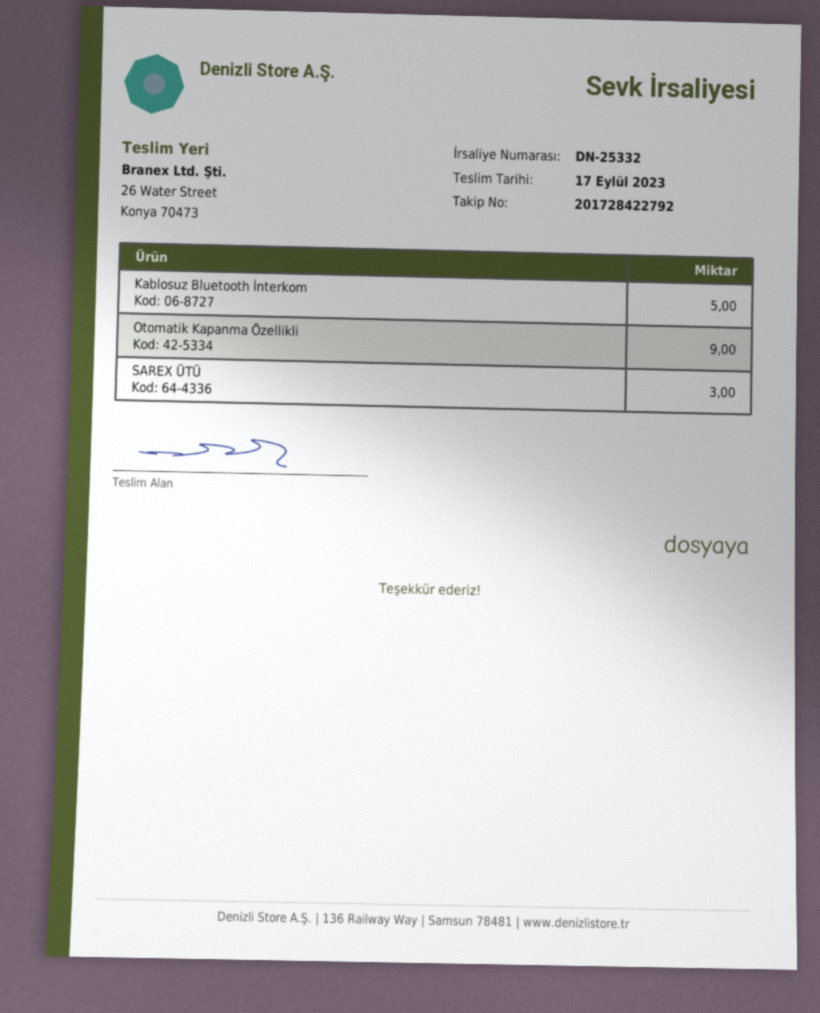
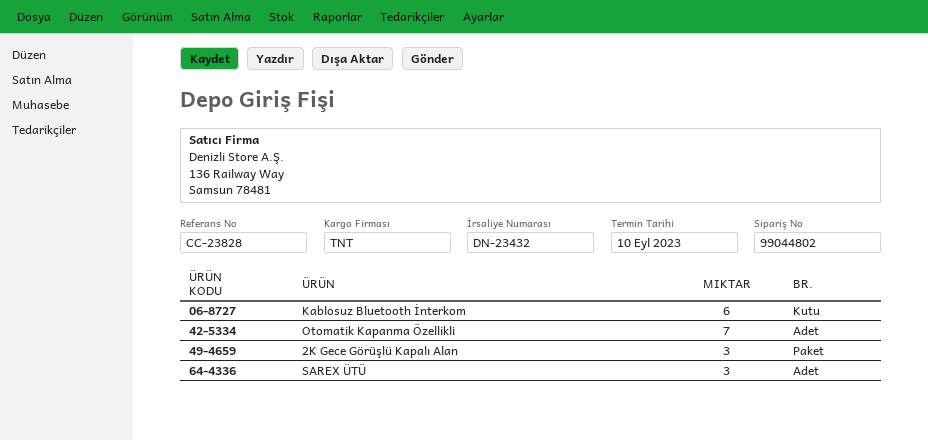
delivery note number: DN-25332 -> DN-23432
delivery date: 2023-09-17 -> 2023-09-10
Kablosuz Bluetooth İnterkom: 5 -> 6
Otomatik Kapanma Özellikli: 9 -> 7
2K Gece Görüşlü Kapalı Alan: none -> 3

